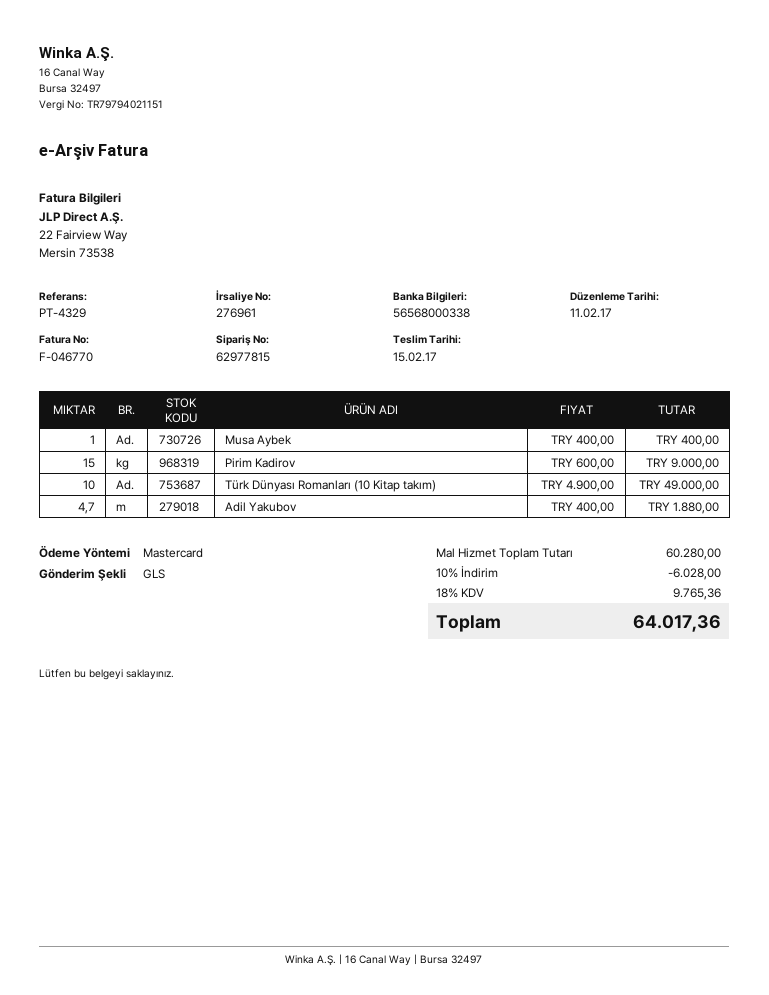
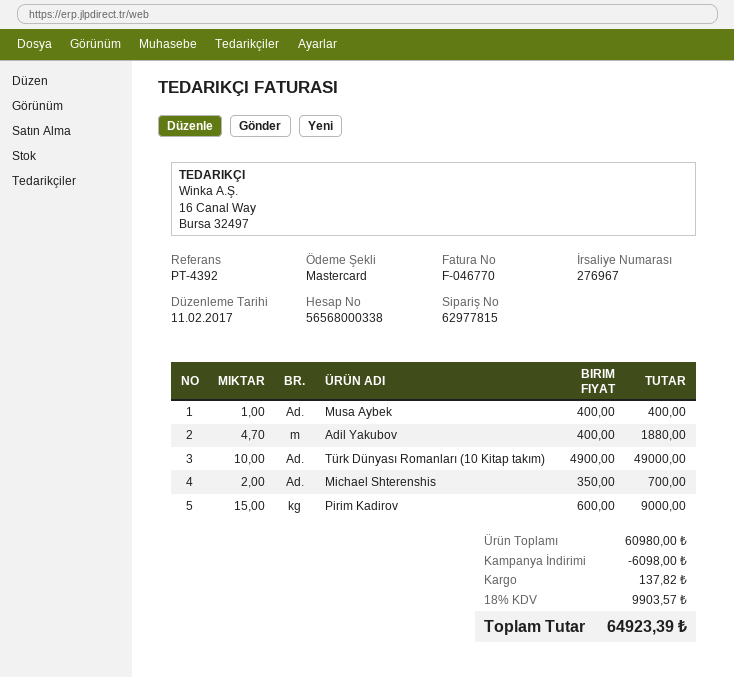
delivery note number: 276961 -> 276967
reference: PT-4329 -> PT-4392
Michael Shterenshis: none -> 2 x 350.00 = 700.00
subtotal: 60280.00 -> 60980.00
discount: 6028.00 -> 6098.00
shipping: none -> 137.82
tax: 18% = 9765.36 -> 18% = 9903.57
total: 64017.36 -> 64923.39

